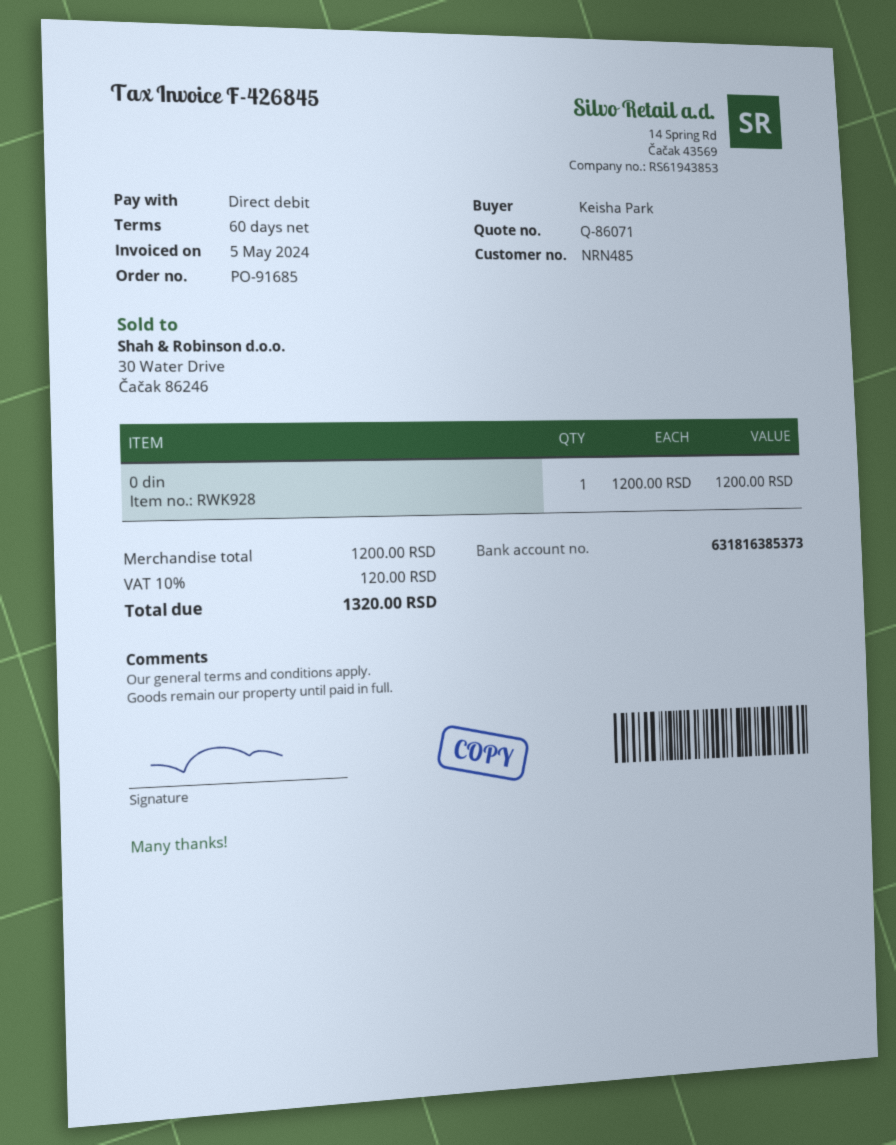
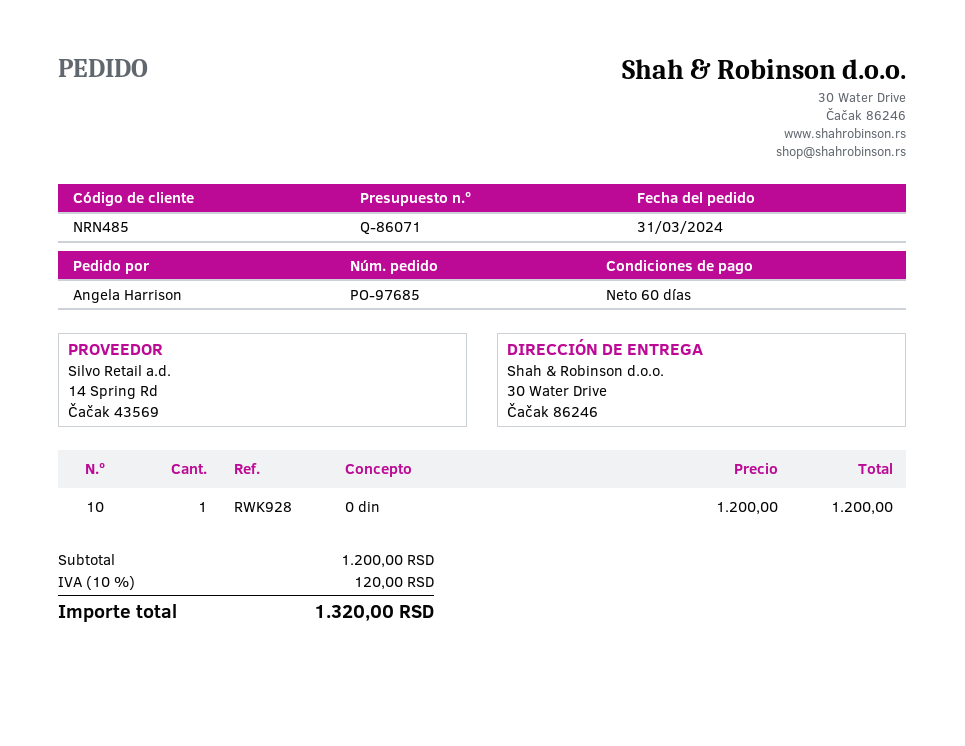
order number: PO-91685 -> PO-97685
ordered by: Keisha Park -> Angela Harrison

